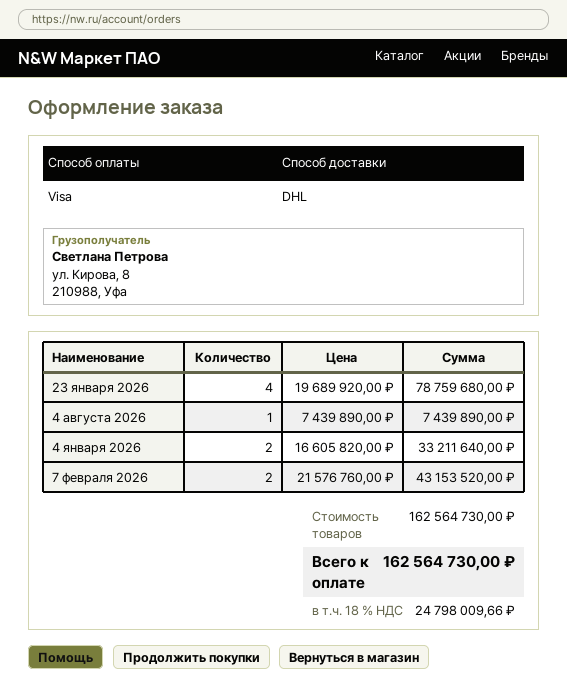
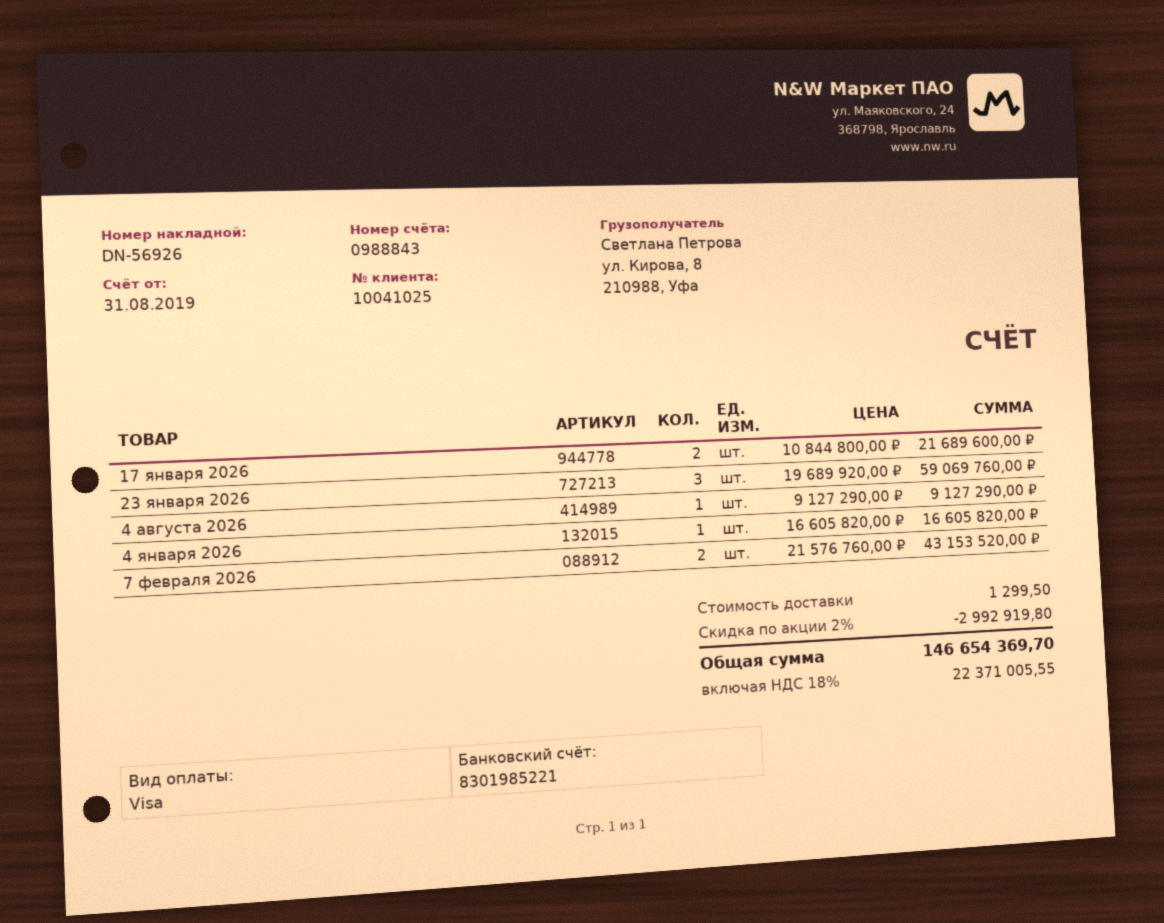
23 января 2026: 4 x 19689920.00 = 78759680.00 -> 3 x 19689920.00 = 59069760.00
4 августа 2026: 1 x 7439890.00 = 7439890.00 -> 1 x 9127290.00 = 9127290.00
4 января 2026: 2 x 16605820.00 = 33211640.00 -> 1 x 16605820.00 = 16605820.00
17 января 2026: none -> 2 x 10844800.00 = 21689600.00
discount: none -> 2% = 2992919.80
shipping: none -> 1299.50
tax: 18% = 24798009.66 -> 18% = 22371005.55
total: 162564730.00 -> 146654369.70

